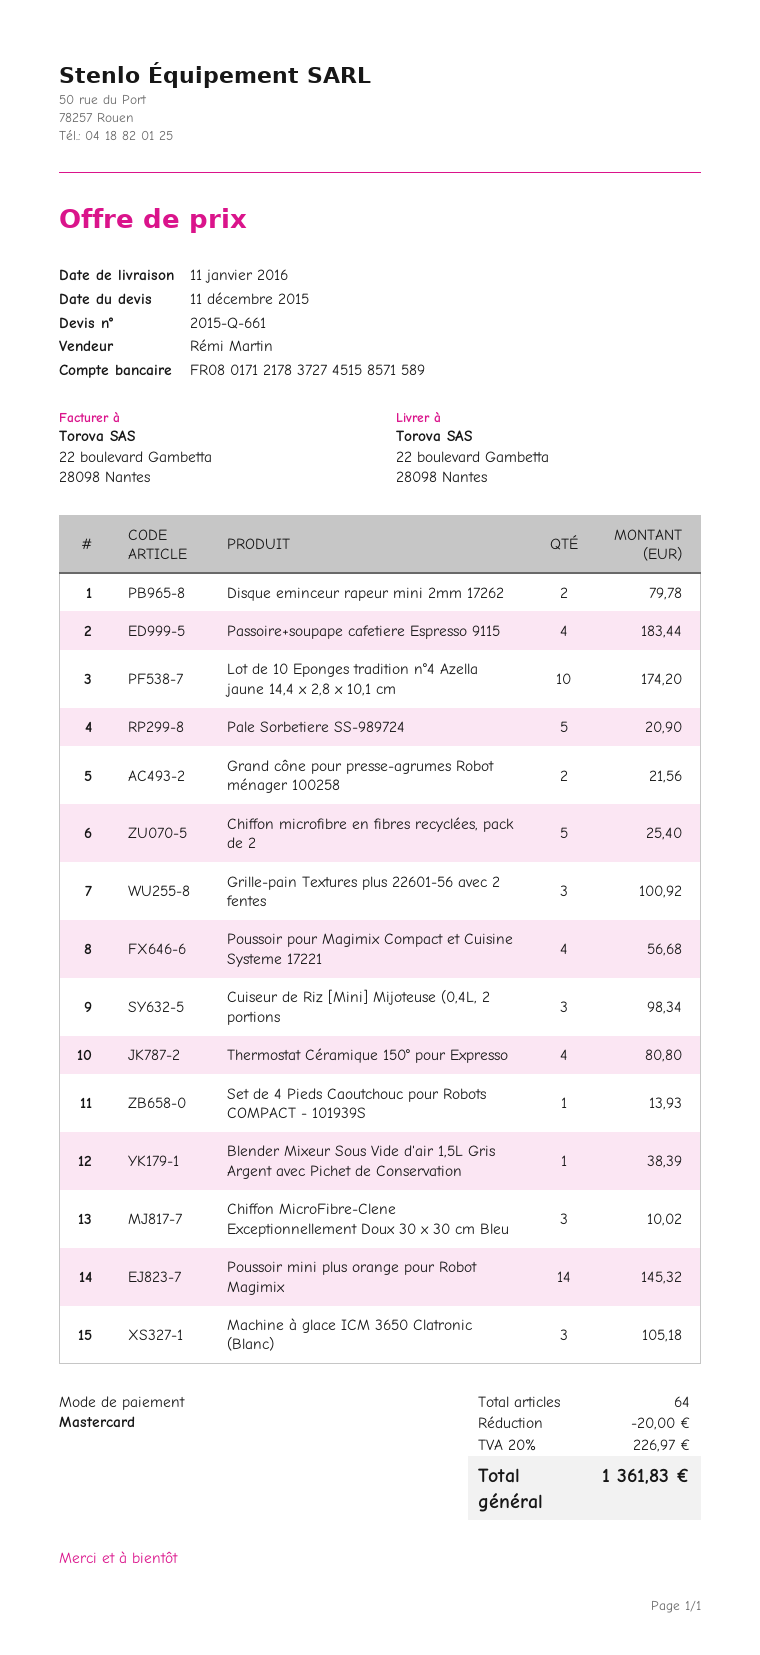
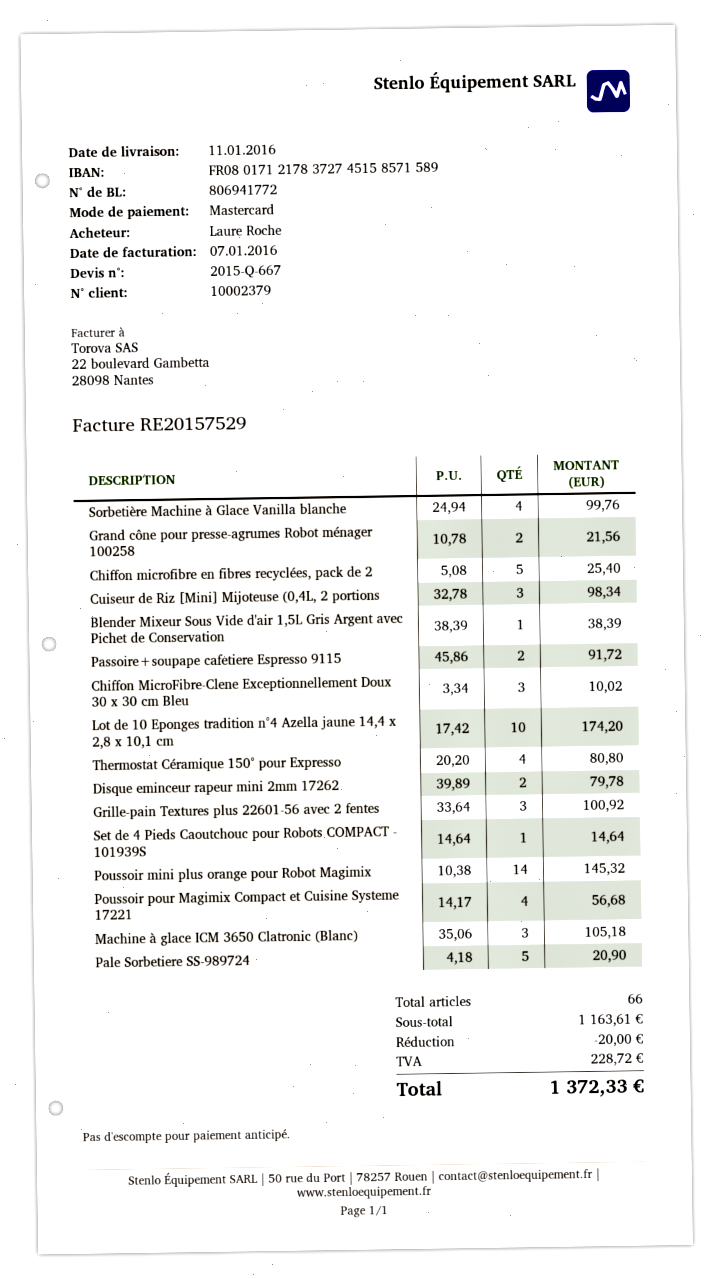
quote number: 2015-Q-661 -> 2015-Q-667
Passoire+soupape cafetiere Espresso 9115: 4 for 183.44 -> 2 for 91.72
Set de 4 Pieds Caoutchouc pour Robots COMPACT - 101939S: 1 for 13.93 -> 1 for 14.64
Sorbetière Machine à Glace Vanilla blanche: none -> 4 for 99.76
total quantity: 64 -> 66
tax: 226.97 -> 228.72
total: 1361.83 -> 1372.33

